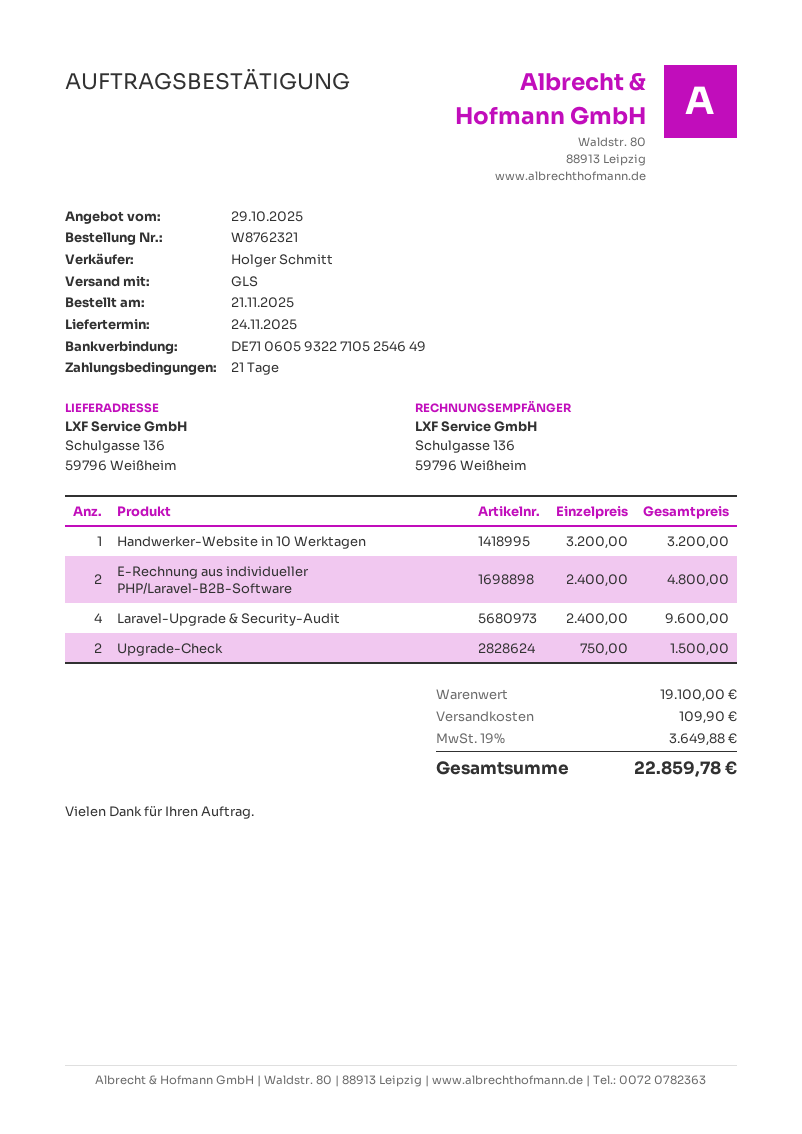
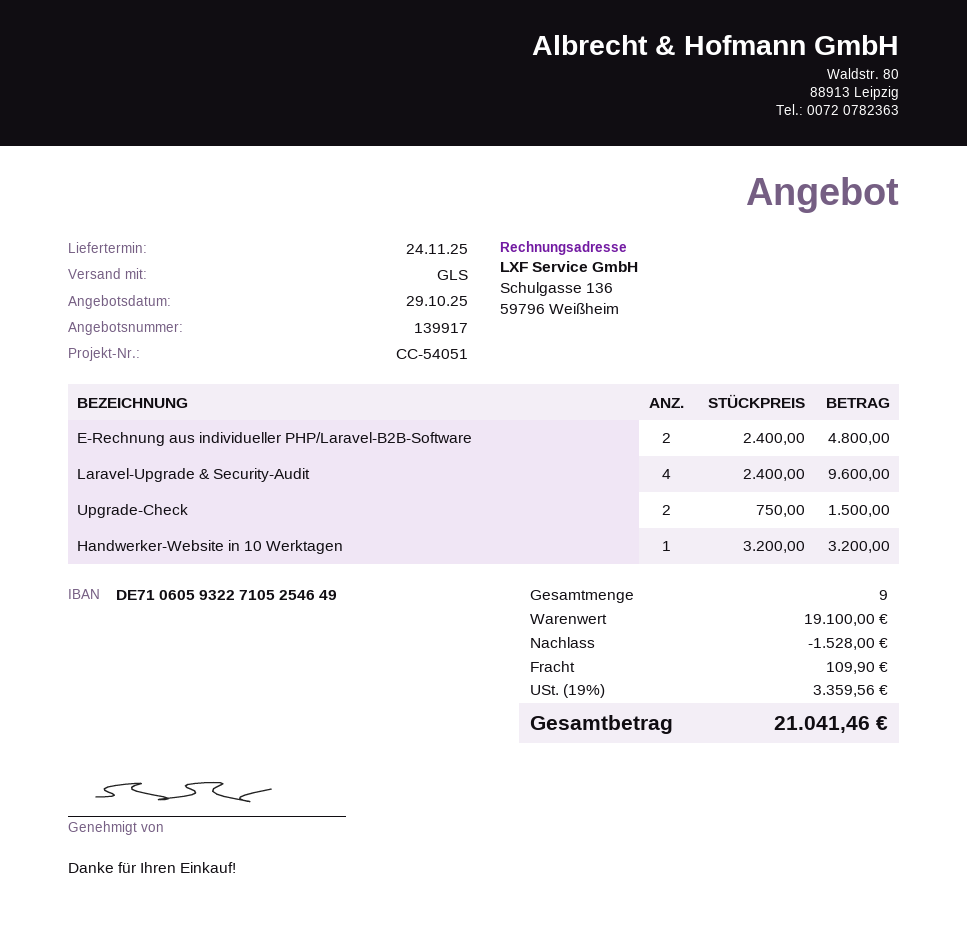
discount: none -> 1528.00
tax: 19% = 3649.88 -> 19% = 3359.56
total: 22859.78 -> 21041.46

